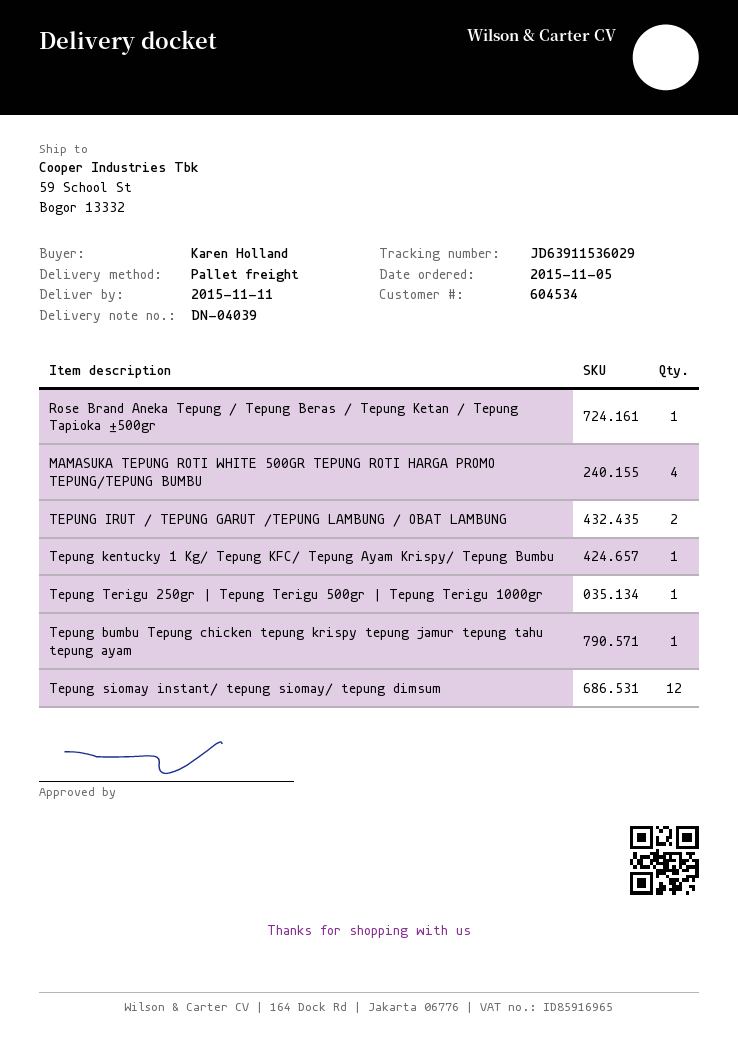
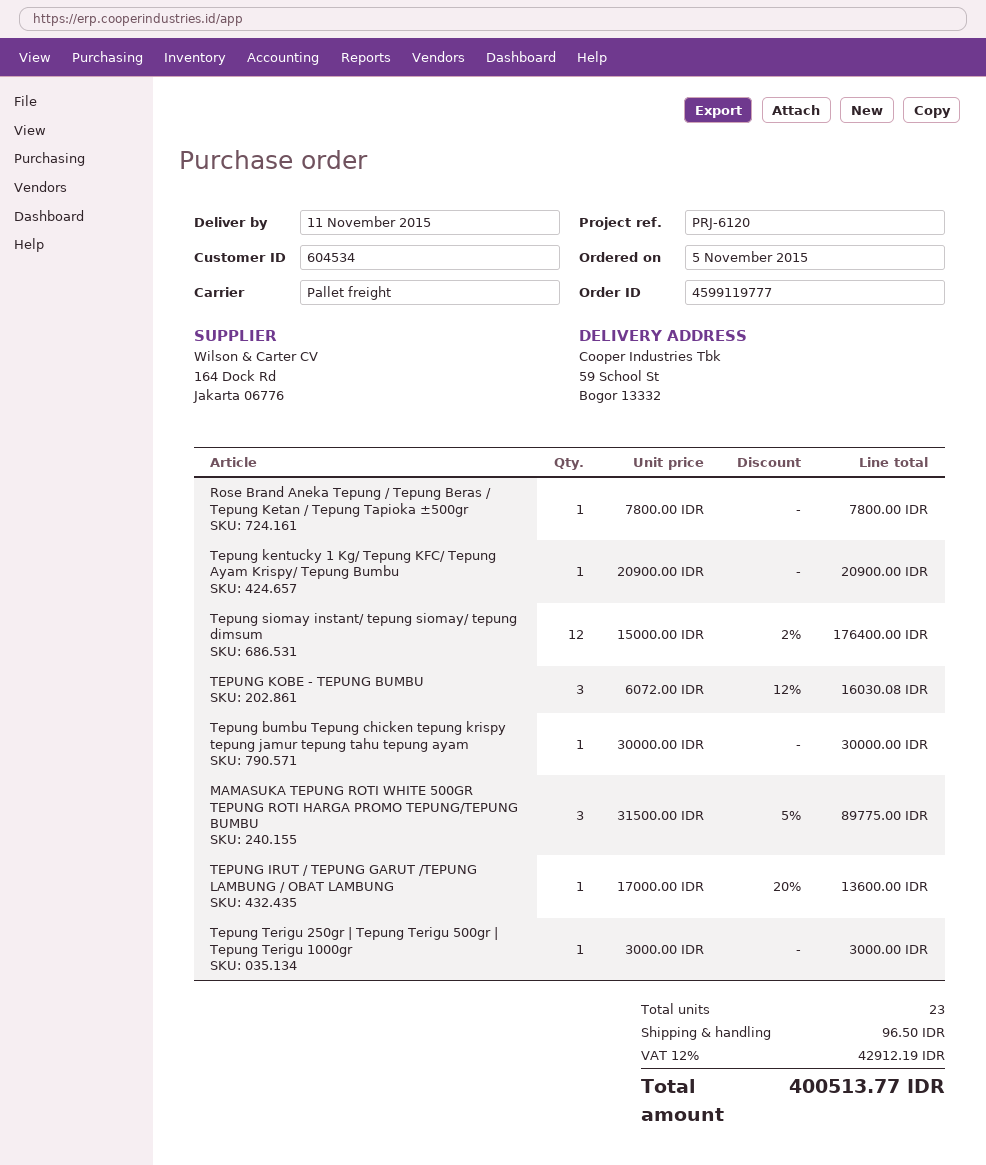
MAMASUKA TEPUNG ROTI WHITE 500GR TEPUNG ROTI HARGA PROMO TEPUNG/TEPUNG BUMBU: 4 -> 3
TEPUNG IRUT / TEPUNG GARUT /TEPUNG LAMBUNG / OBAT LAMBUNG: 2 -> 1
TEPUNG KOBE - TEPUNG BUMBU: none -> 3

